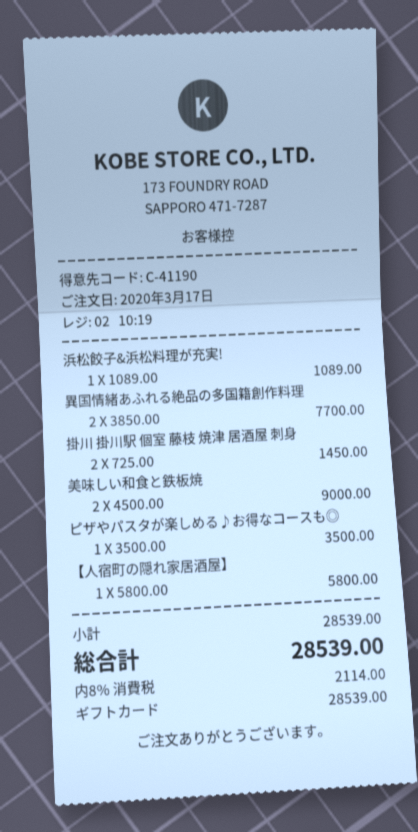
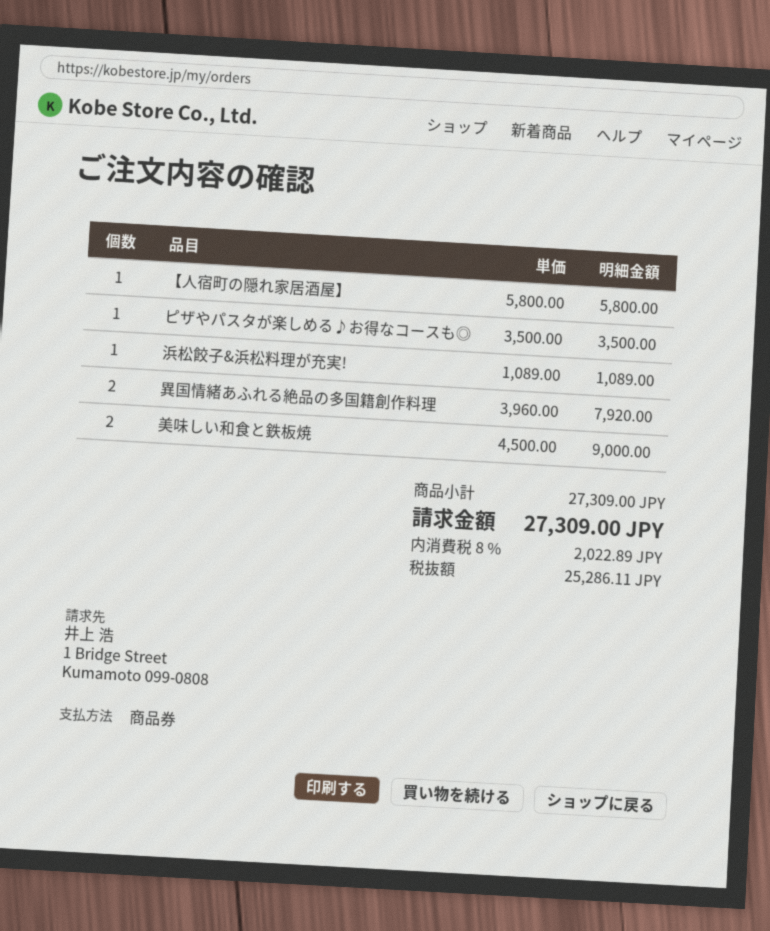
異国情緒あふれる絶品の多国籍創作料理: 2 x 3850.00 = 7700.00 -> 2 x 3960.00 = 7920.00
掛川 掛川駅 個室 藤枝 焼津 居酒屋 刺身: 2 x 725.00 = 1450.00 -> none
subtotal: 28539.00 -> 27309.00
tax: 8% = 2114.00 -> 8% = 2022.89
total: 28539.00 -> 27309.00

